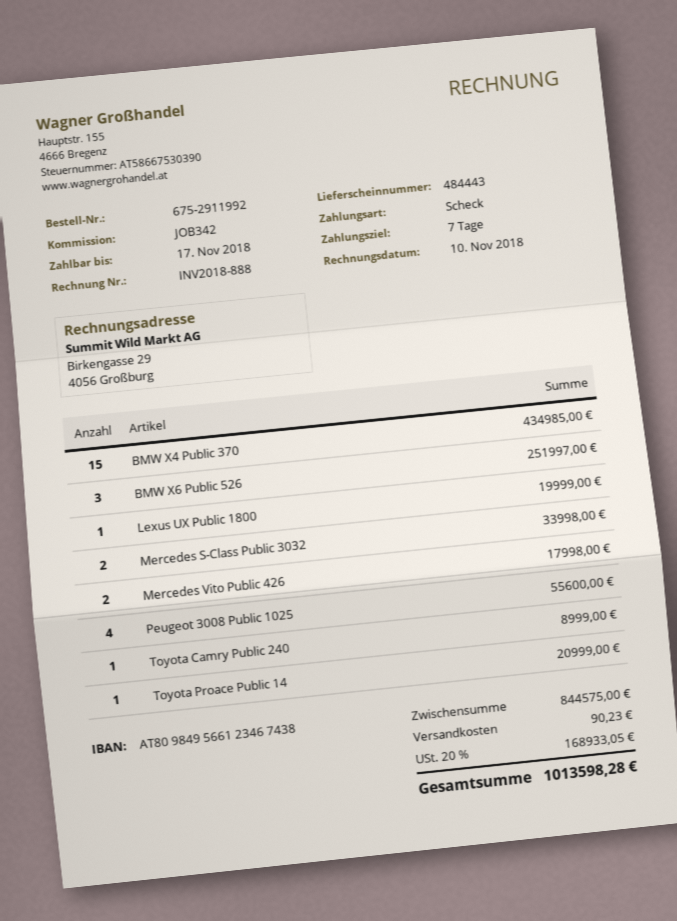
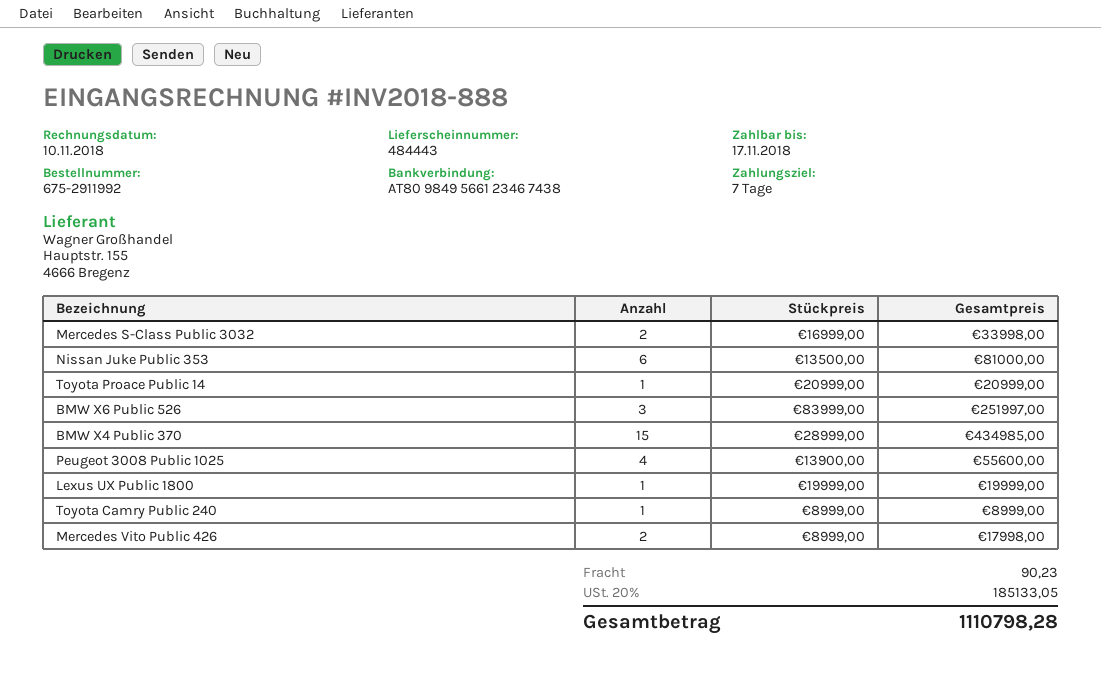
Nissan Juke Public 353: none -> 6 for 81000.00
tax: 20% = 168933.05 -> 20% = 185133.05
total: 1013598.28 -> 1110798.28

